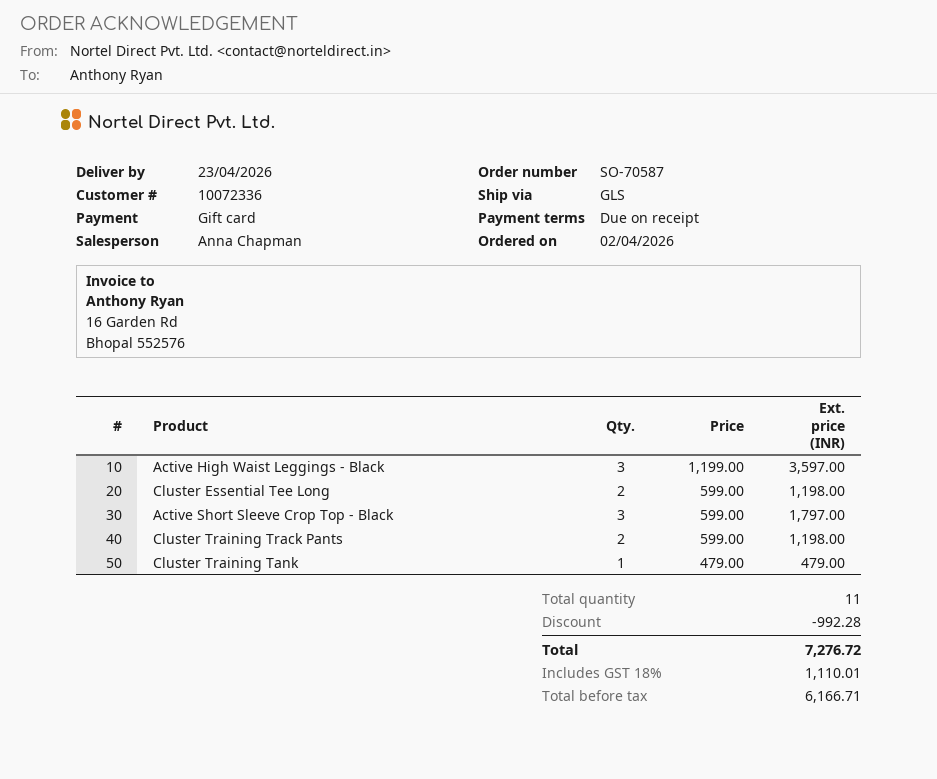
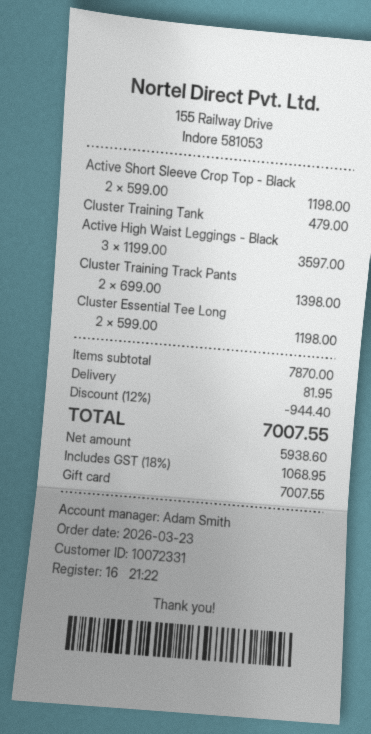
order date: 2026-04-02 -> 2026-03-23
customer number: 10072336 -> 10072331
sales rep: Anna Chapman -> Adam Smith
Active Short Sleeve Crop Top - Black: 3 x 599.00 = 1797.00 -> 2 x 599.00 = 1198.00
Cluster Training Track Pants: 2 x 599.00 = 1198.00 -> 2 x 699.00 = 1398.00
discount: 992.28 -> 944.40
shipping: none -> 81.95
net: 6166.71 -> 5938.60
tax: 18% = 1110.01 -> 18% = 1068.95
total: 7276.72 -> 7007.55

